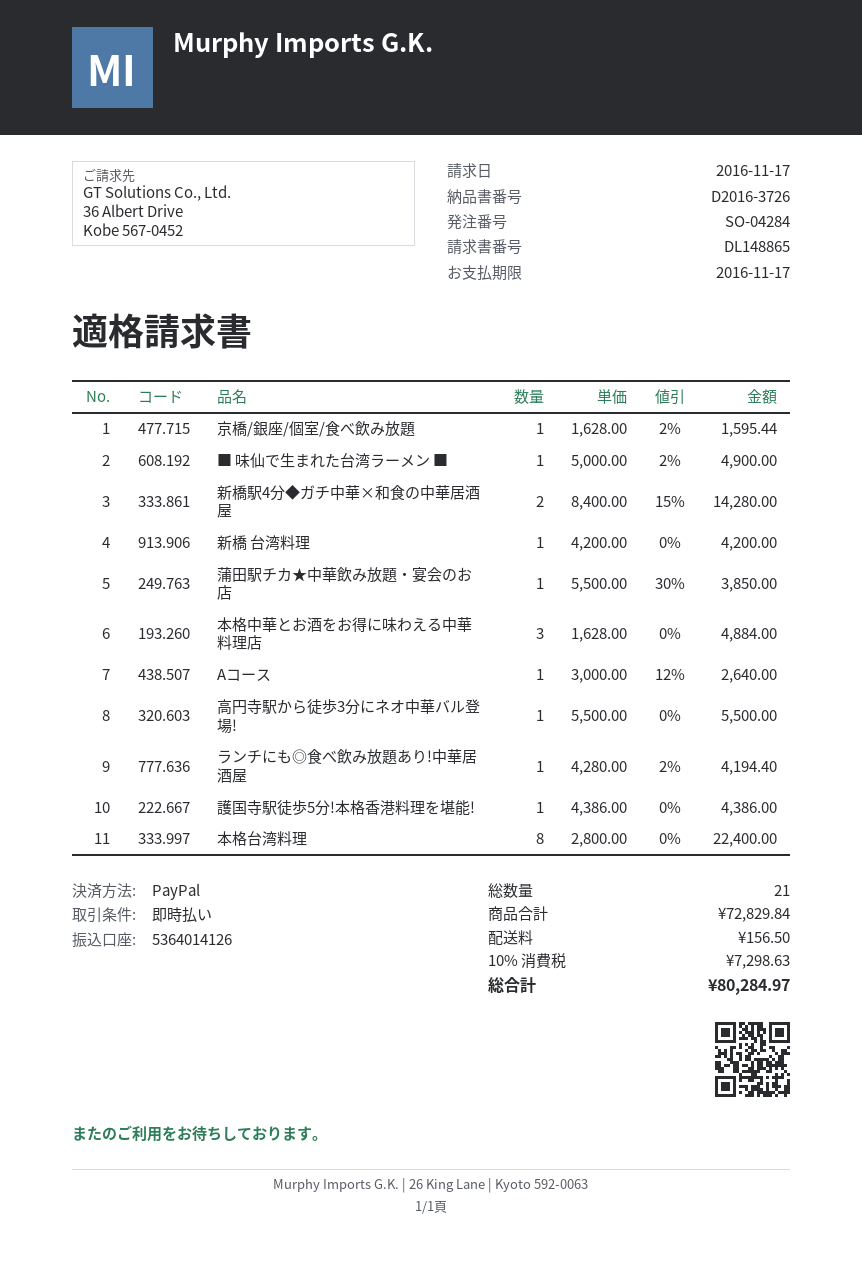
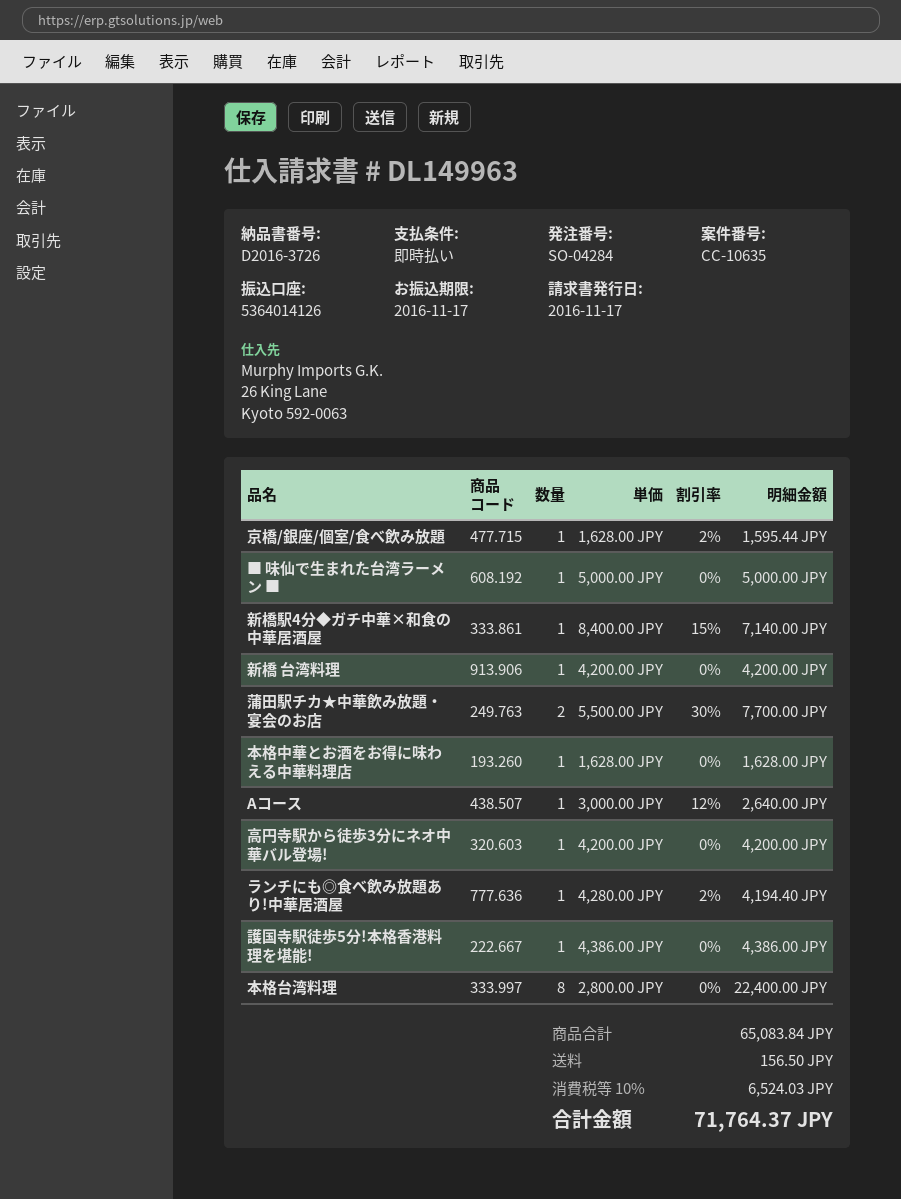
invoice number: DL148865 -> DL149963
■ 味仙で生まれた台湾ラーメン ■: 1 x 5000.00 - 2% = 4900.00 -> 1 x 5000.00 = 5000.00
新橋駅4分◆ガチ中華×和食の中華居酒屋: 2 x 8400.00 - 15% = 14280.00 -> 1 x 8400.00 - 15% = 7140.00
蒲田駅チカ★中華飲み放題・宴会のお店: 1 x 5500.00 - 30% = 3850.00 -> 2 x 5500.00 - 30% = 7700.00
本格中華とお酒をお得に味わえる中華料理店: 3 x 1628.00 = 4884.00 -> 1 x 1628.00 = 1628.00
高円寺駅から徒歩3分にネオ中華バル登場!: 1 x 5500.00 = 5500.00 -> 1 x 4200.00 = 4200.00
subtotal: 72829.84 -> 65083.84
tax: 10% = 7298.63 -> 10% = 6524.03
total: 80284.97 -> 71764.37

